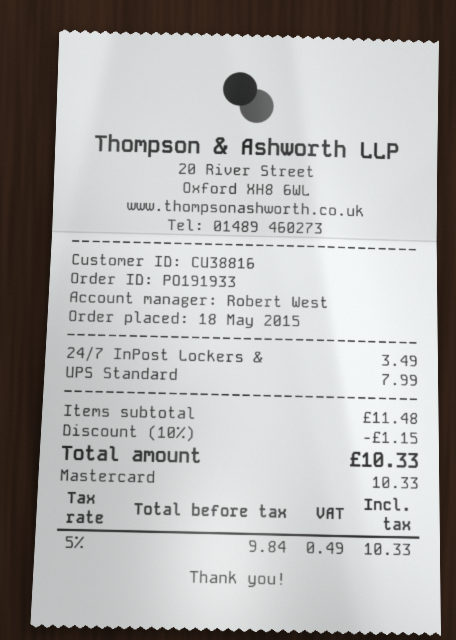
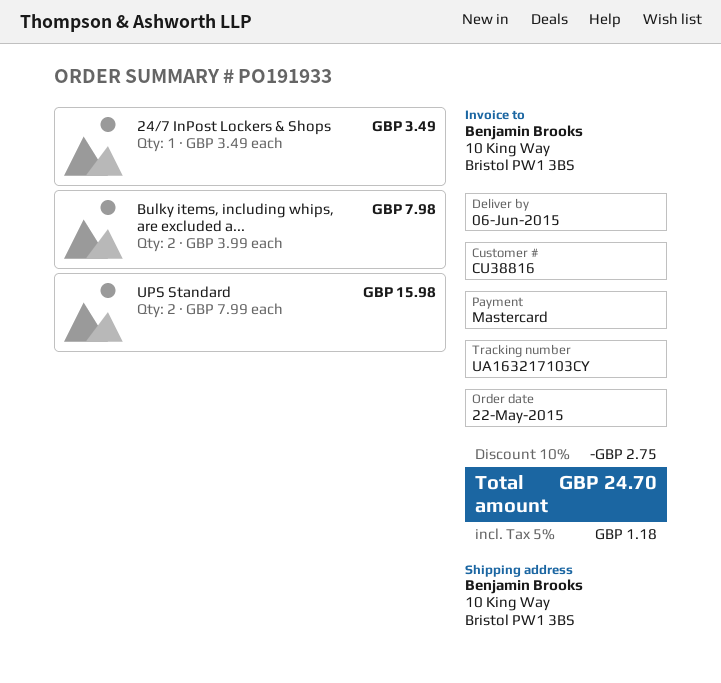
order date: 2015-05-18 -> 2015-05-22
UPS Standard: 1 x 7.99 = 7.99 -> 2 x 7.99 = 15.98
Bulky items, including whips, are excluded a...: none -> 2 x 3.99 = 7.98
discount: 10% = 1.15 -> 10% = 2.75
tax: 5% = 0.49 -> 5% = 1.18
total: 10.33 -> 24.70

